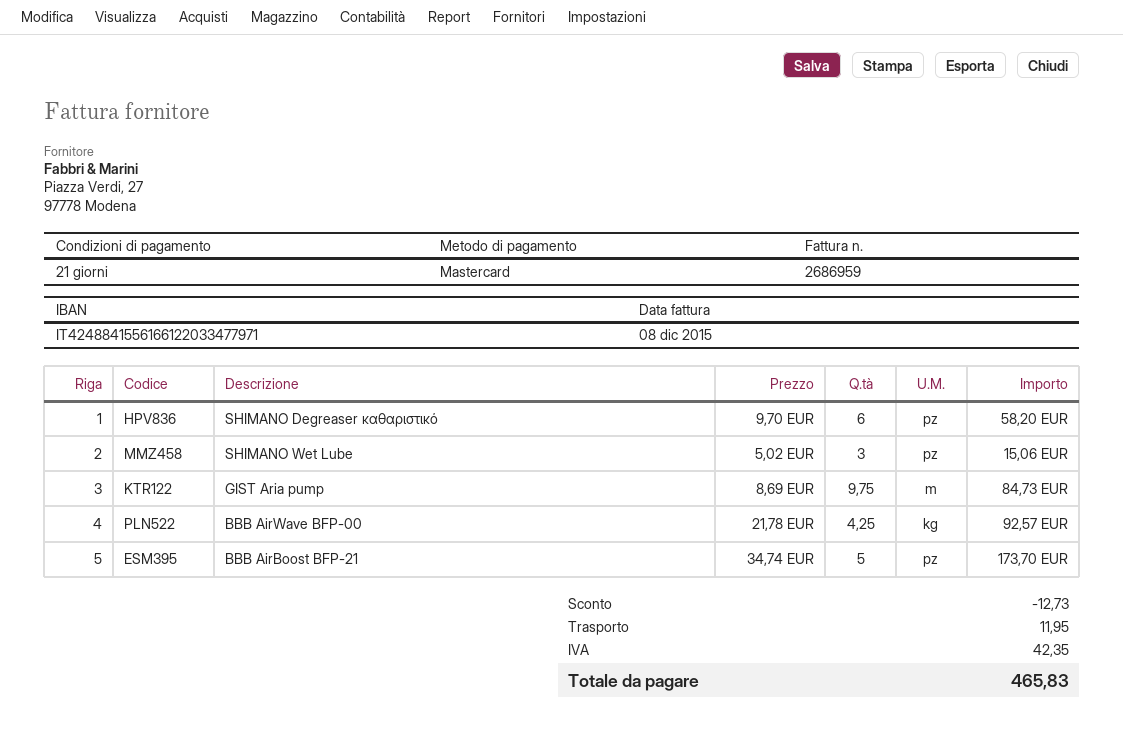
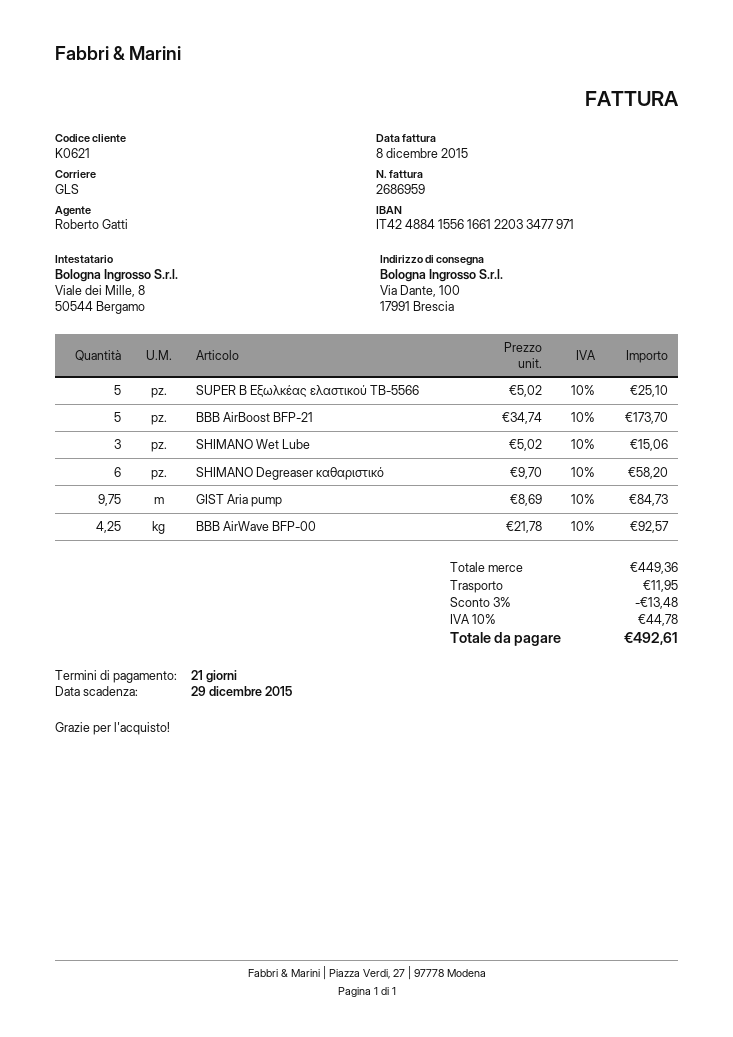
SUPER B Εξωλκέας ελαστικού TB-5566: none -> 5 x 5.02 = 25.10
discount: 12.73 -> 13.48
tax: 42.35 -> 44.78
total: 465.83 -> 492.61

